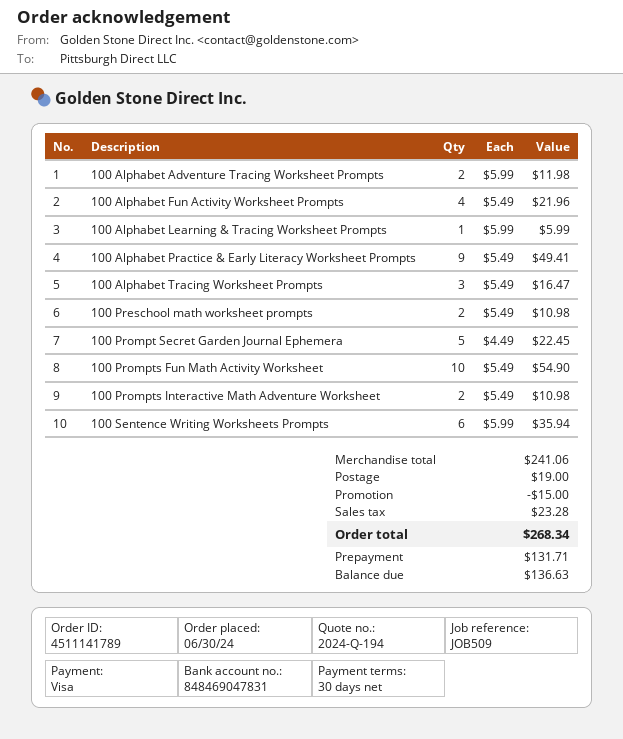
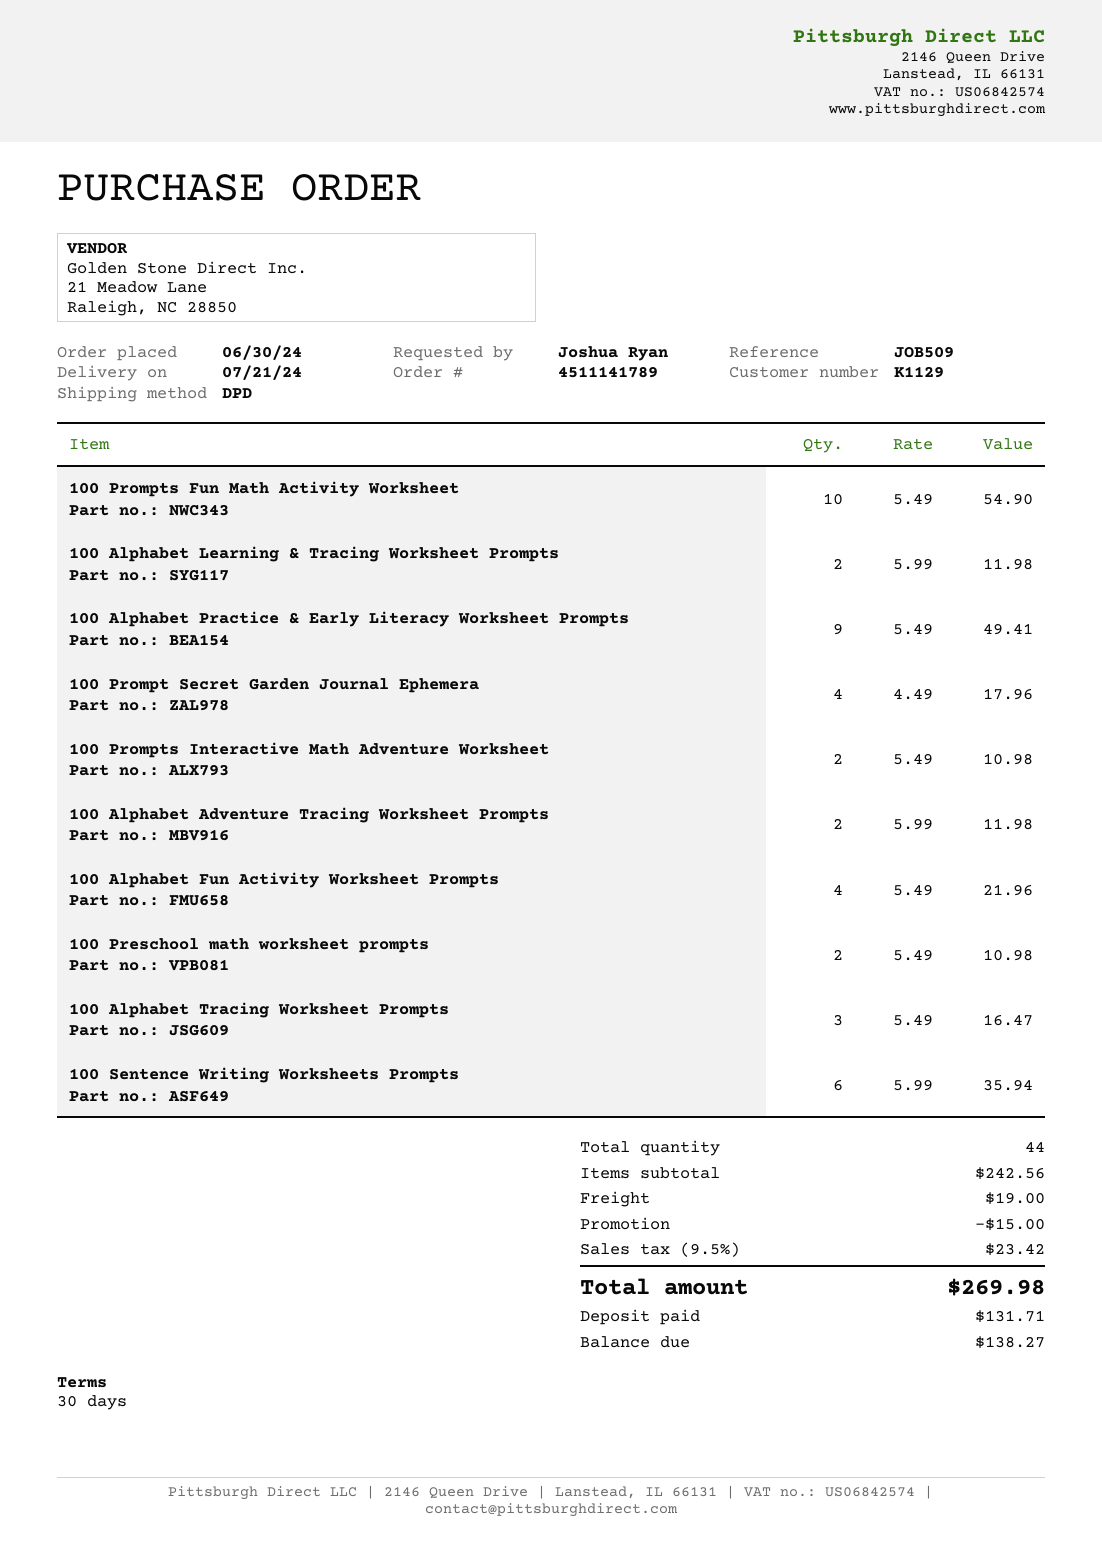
100 Alphabet Learning & Tracing Worksheet Prompts: 1 x 5.99 = 5.99 -> 2 x 5.99 = 11.98
100 Prompt Secret Garden Journal Ephemera: 5 x 4.49 = 22.45 -> 4 x 4.49 = 17.96
subtotal: 241.06 -> 242.56
tax: 23.28 -> 23.42
total: 268.34 -> 269.98
balance: 136.63 -> 138.27

